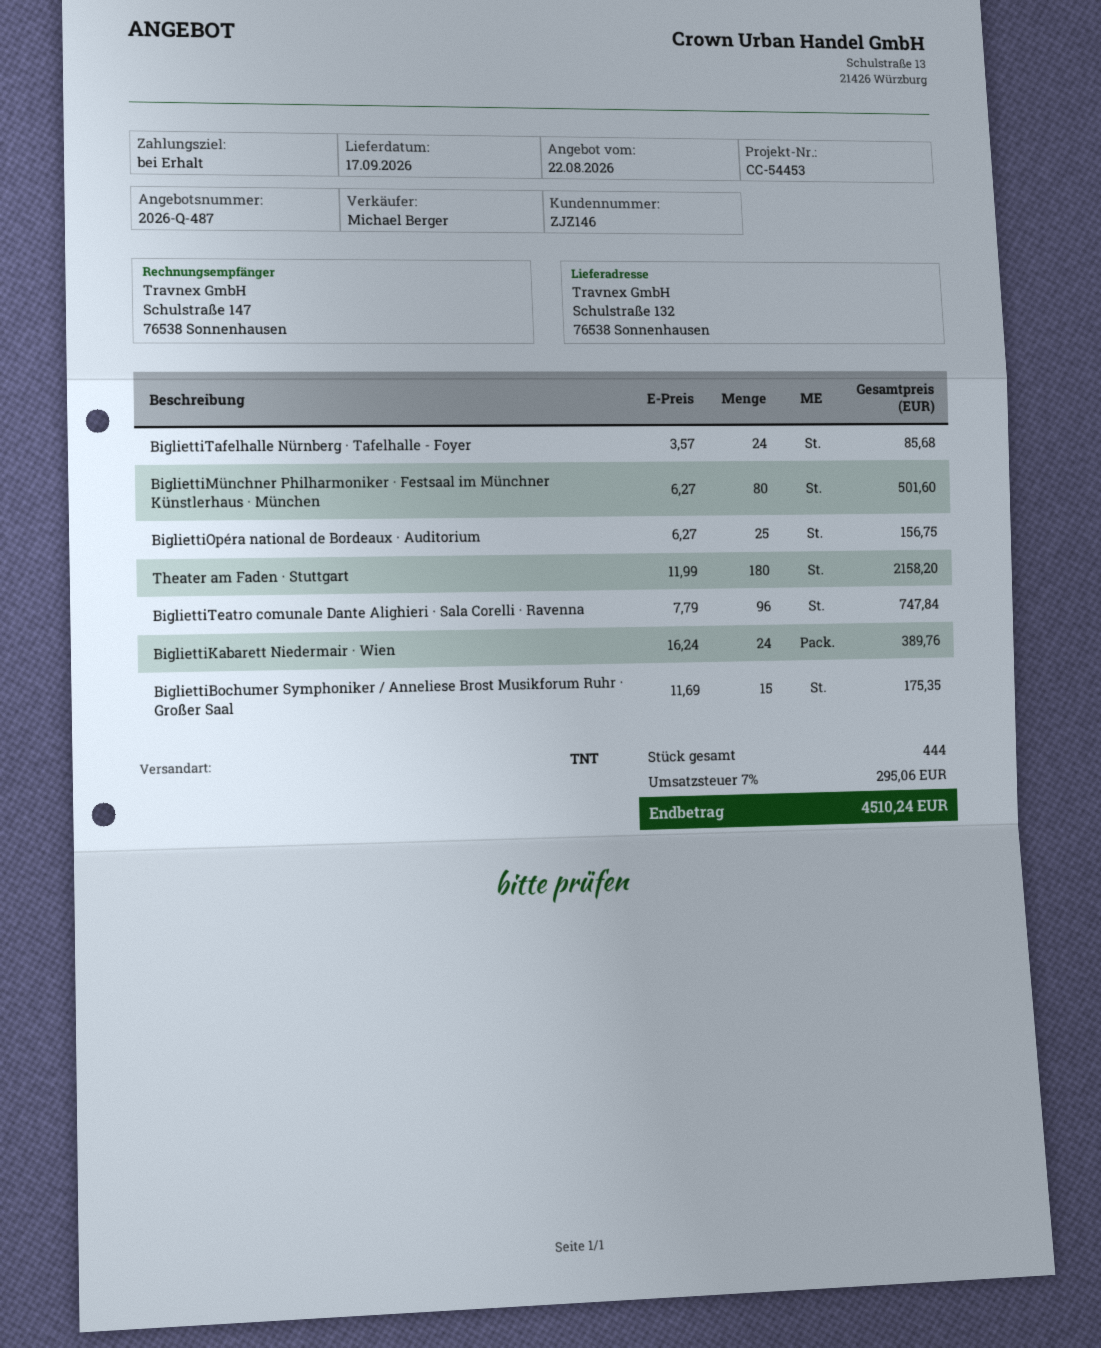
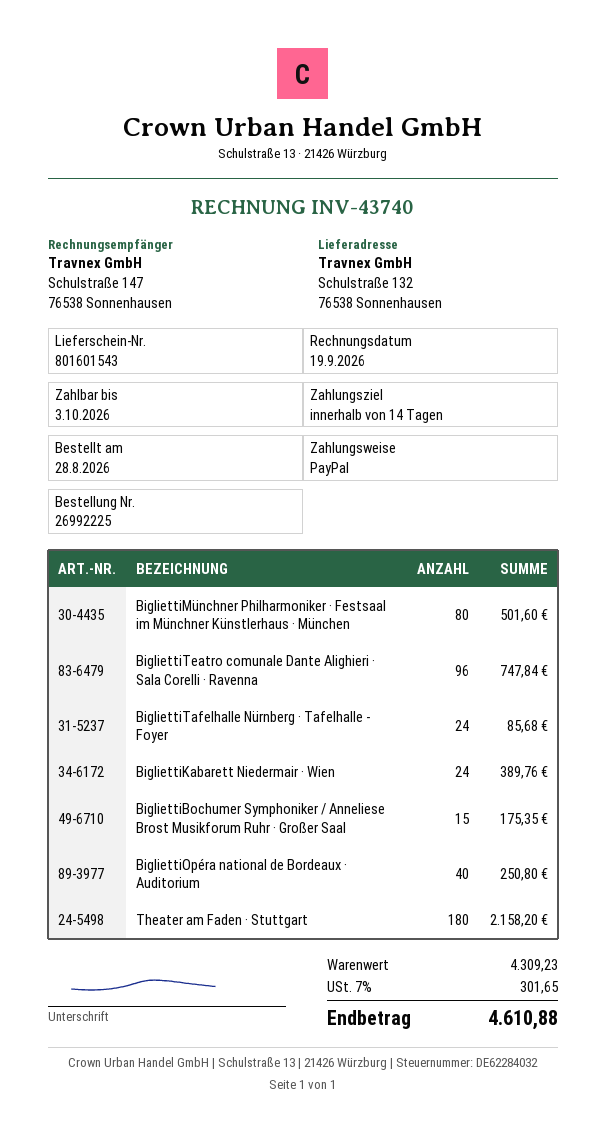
payment terms: on receipt -> 14 days
BigliettiOpéra national de Bordeaux · Auditorium: 25 for 156.75 -> 40 for 250.80
tax: 7% = 295.06 -> 7% = 301.65
total: 4510.24 -> 4610.88

